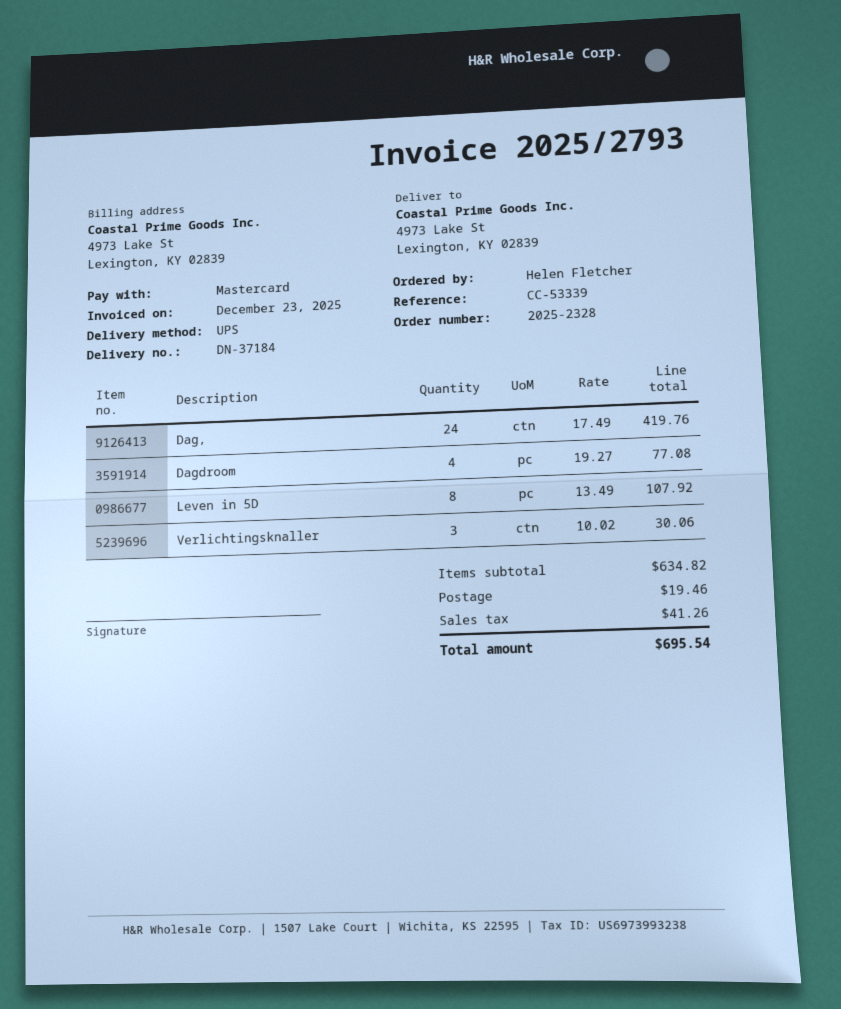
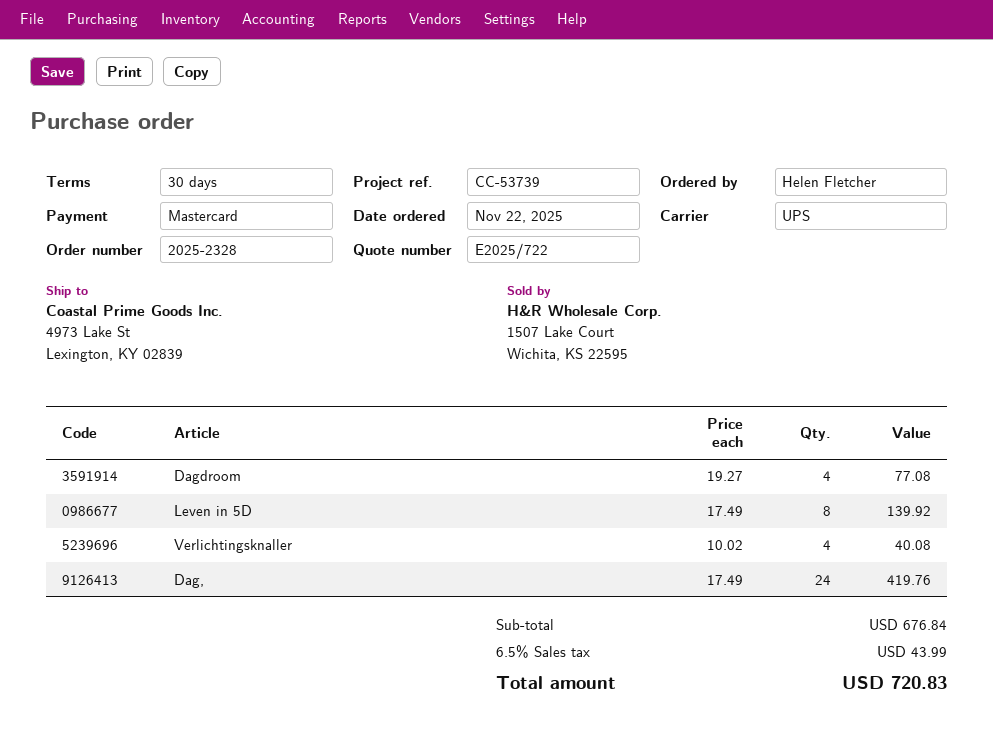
reference: CC-53339 -> CC-53739
Leven in 5D: 8 x 13.49 = 107.92 -> 8 x 17.49 = 139.92
Verlichtingsknaller: 3 x 10.02 = 30.06 -> 4 x 10.02 = 40.08
subtotal: 634.82 -> 676.84
shipping: 19.46 -> none
tax: 41.26 -> 43.99
total: 695.54 -> 720.83

